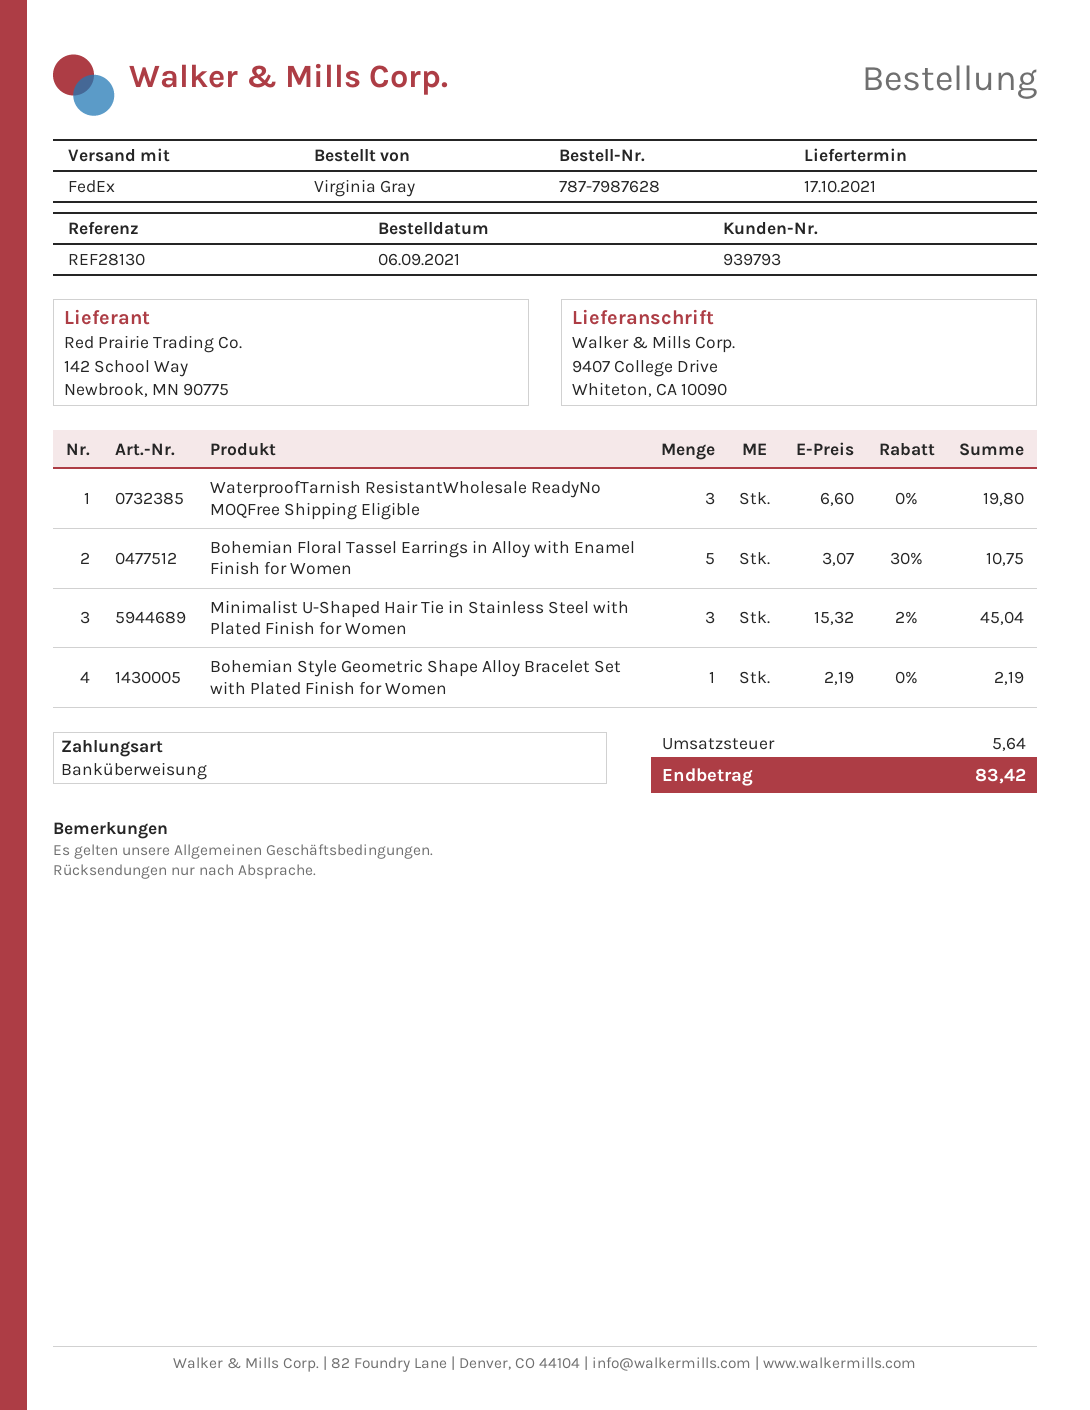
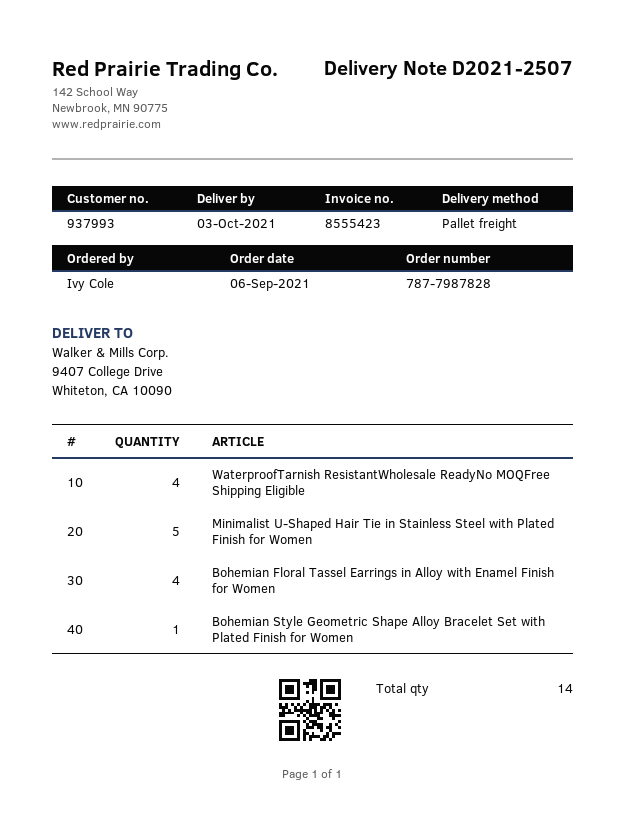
order number: 787-7987628 -> 787-7987828
delivery date: 2021-10-17 -> 2021-10-03
customer number: 939793 -> 937993
ordered by: Virginia Gray -> Ivy Cole
shipping method: FedEx -> pallet freight
WaterproofTarnish ResistantWholesale ReadyNo MOQFree Shipping Eligible: 3 -> 4
Bohemian Floral Tassel Earrings in Alloy with Enamel Finish for Women: 5 -> 4
Minimalist U-Shaped Hair Tie in Stainless Steel with Plated Finish for Women: 3 -> 5

